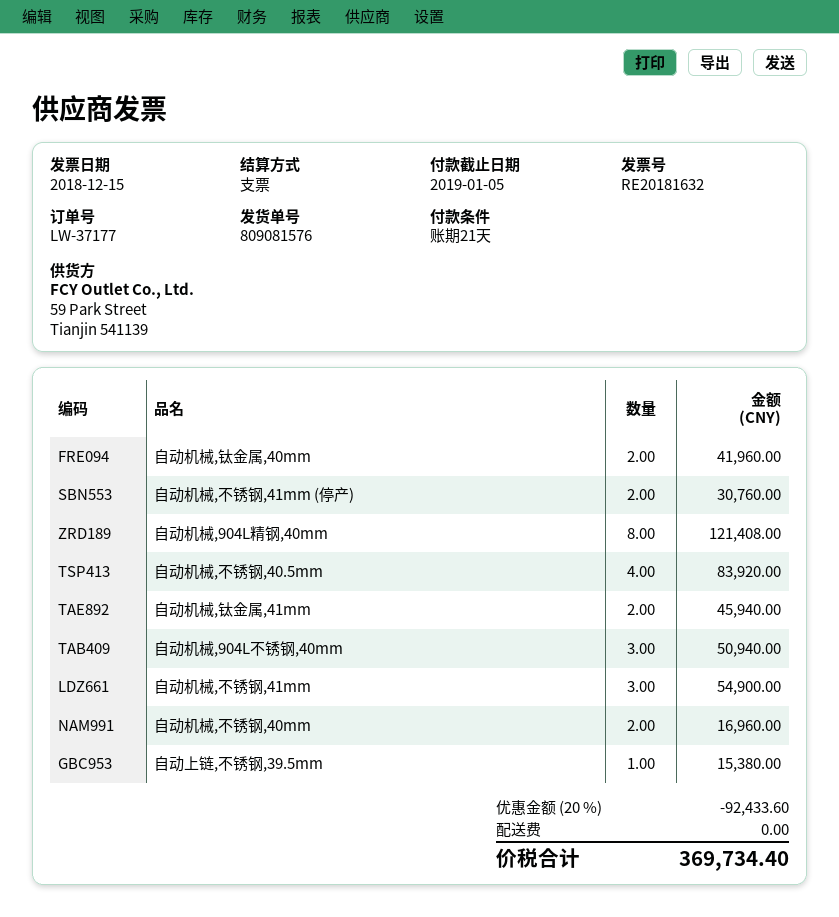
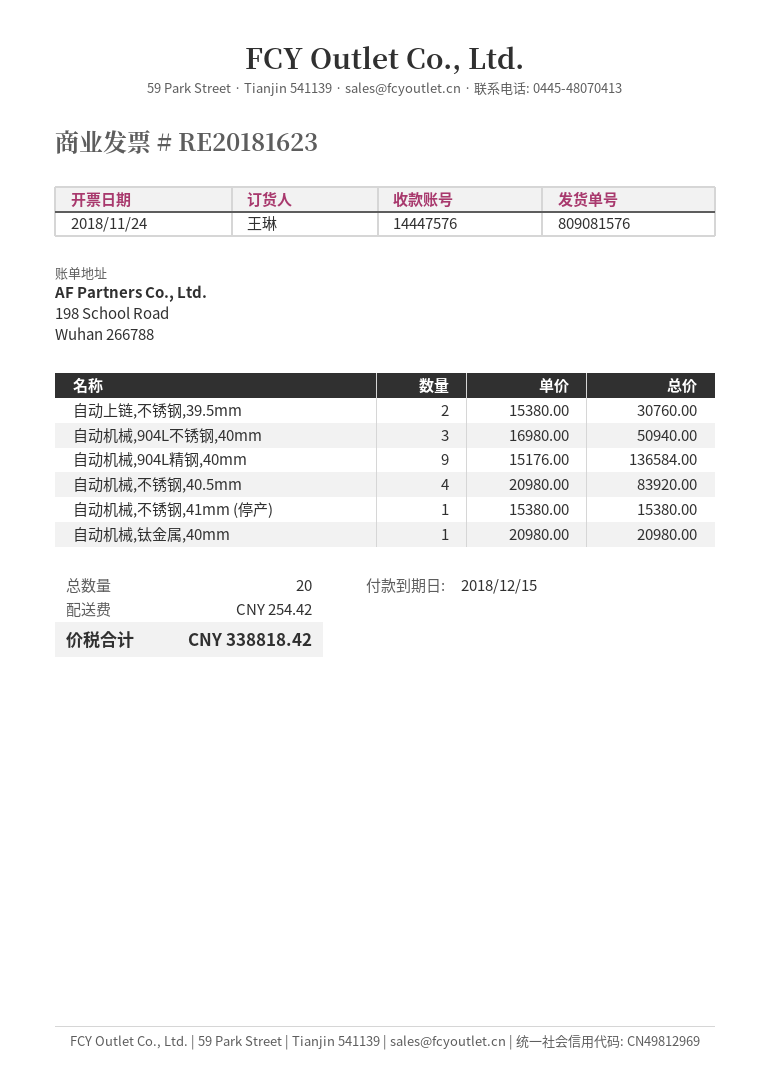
invoice number: RE20181632 -> RE20181623
invoice date: 2018-12-15 -> 2018-11-24
due date: 2019-01-05 -> 2018-12-15
自动机械,钛金属,40mm: 2 for 41960.00 -> 1 for 20980.00
自动机械,不锈钢,41mm (停产): 2 for 30760.00 -> 1 for 15380.00
自动机械,904L精钢,40mm: 8 for 121408.00 -> 9 for 136584.00
自动机械,钛金属,41mm: 2 for 45940.00 -> none
自动机械,不锈钢,41mm: 3 for 54900.00 -> none
自动机械,不锈钢,40mm: 2 for 16960.00 -> none
自动上链,不锈钢,39.5mm: 1 for 15380.00 -> 2 for 30760.00
discount: 20% = 92433.60 -> none
shipping: 0.00 -> 254.42
total: 369734.40 -> 338818.42

